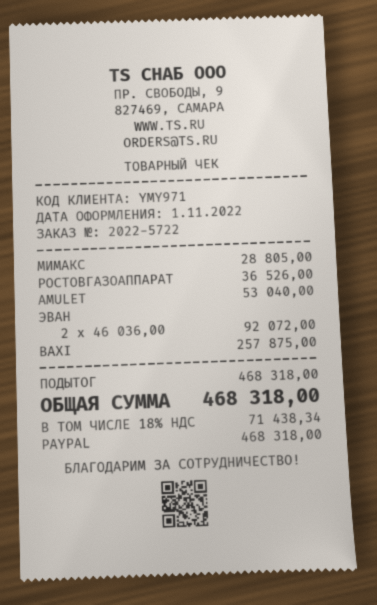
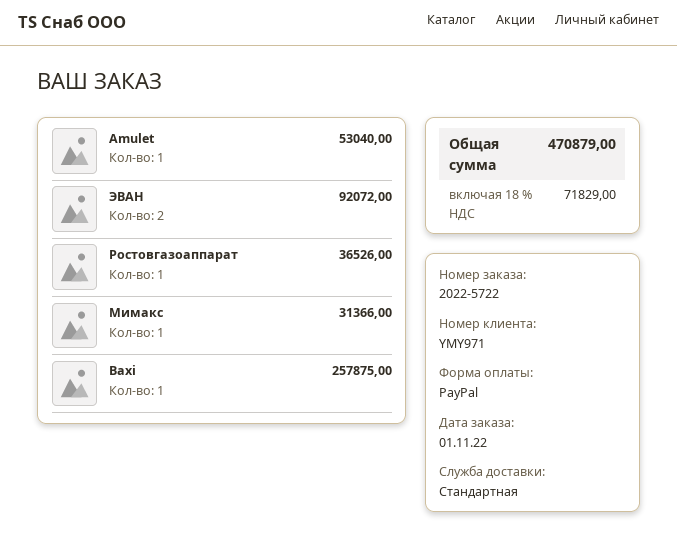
МИМАКС: 1 for 28805.00 -> 1 for 31366.00
tax: 18% = 71438.34 -> 18% = 71829.00
total: 468318.00 -> 470879.00

